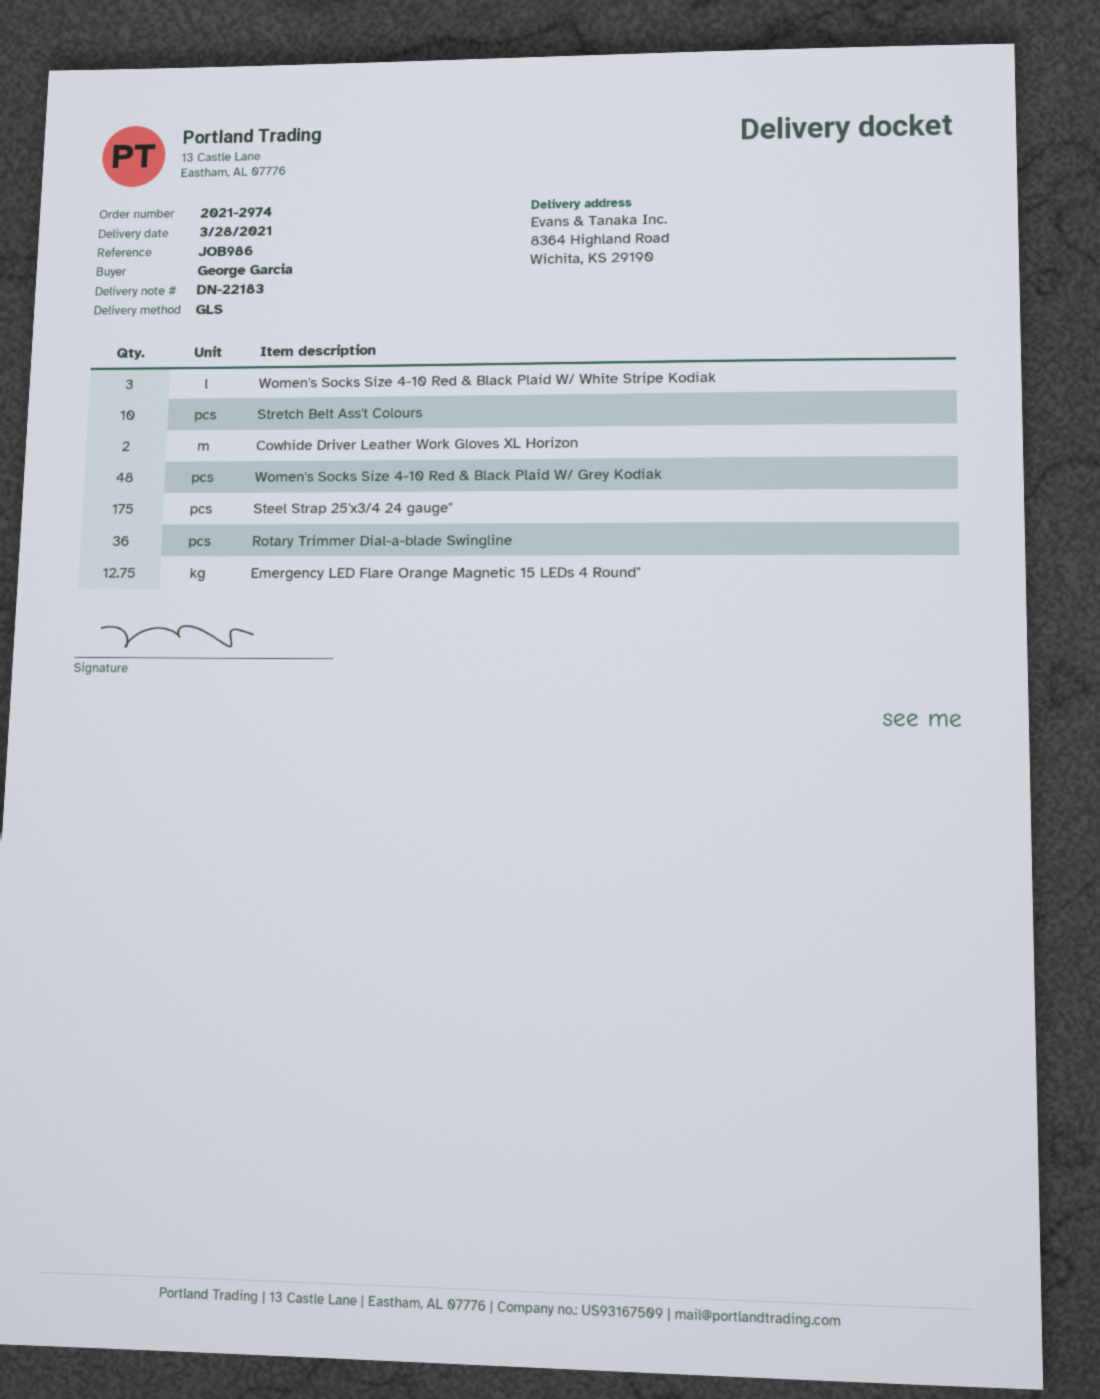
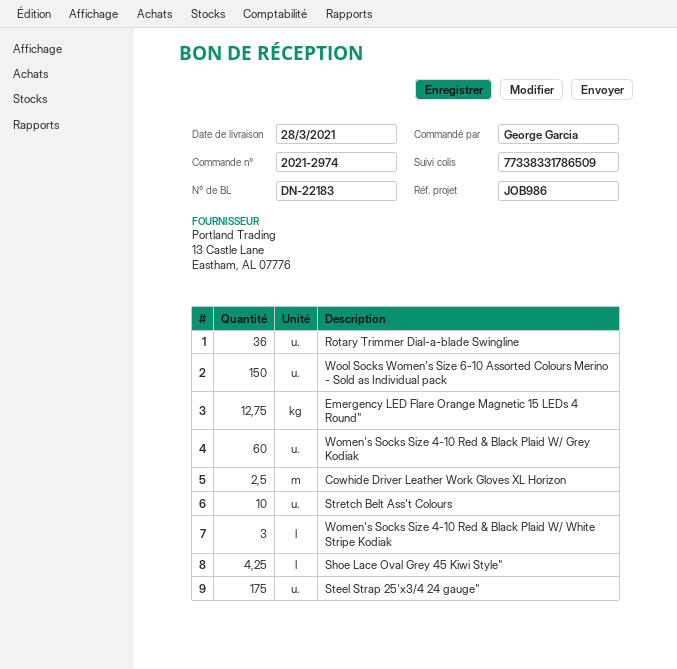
Cowhide Driver Leather Work Gloves XL Horizon: 2 -> 2.5
Women's Socks Size 4-10 Red & Black Plaid W/ Grey Kodiak: 48 -> 60
Wool Socks Women's Size 6-10 Assorted Colours Merino - Sold as Individual pack: none -> 150
Shoe Lace Oval Grey 45 Kiwi Style": none -> 4.25

